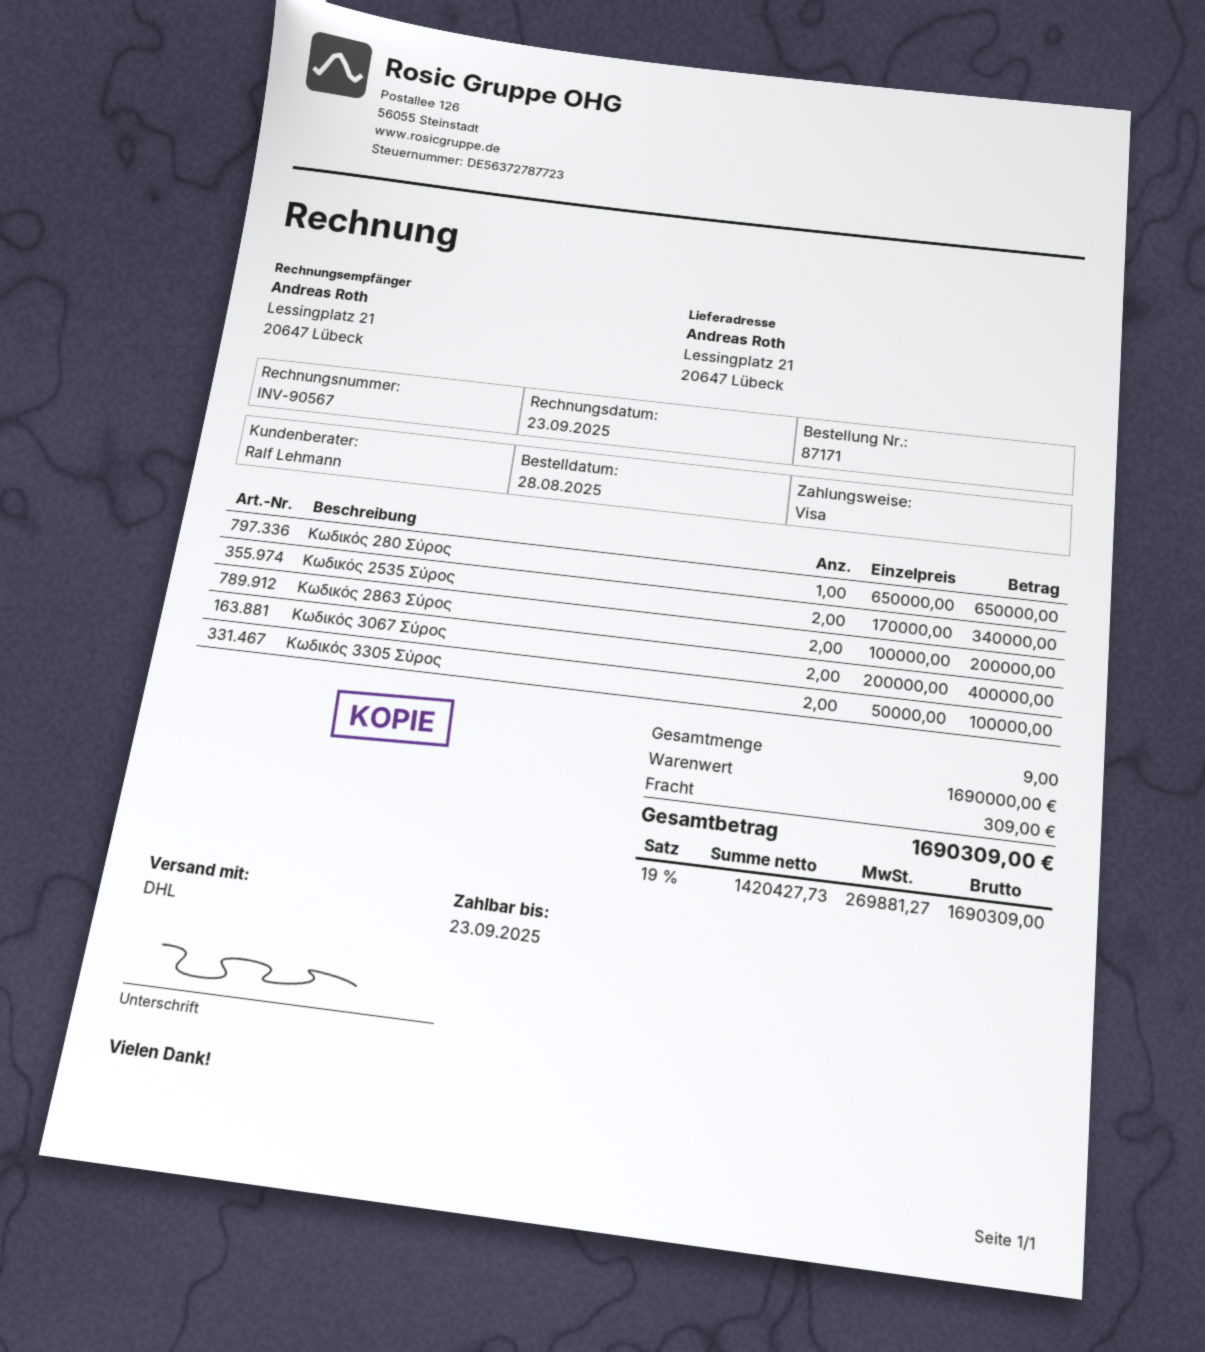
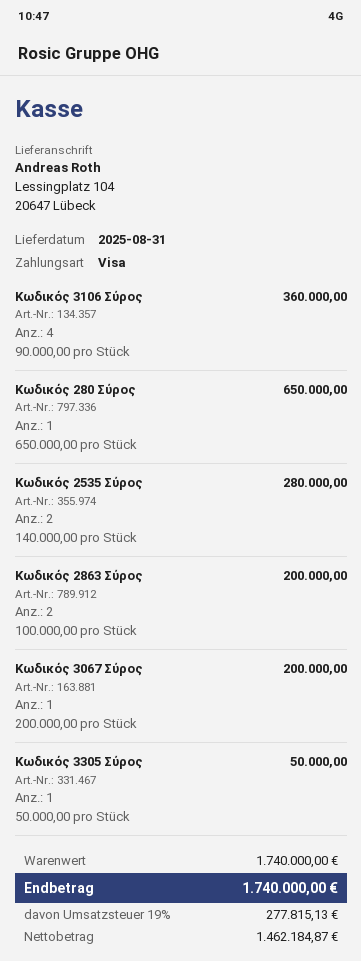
ship to: Lessingplatz 21, 20647 Lübeck -> Lessingplatz 104, 20647 Lübeck
Κωδικός 2535 Σύρος: 2 x 170000.00 = 340000.00 -> 2 x 140000.00 = 280000.00
Κωδικός 3067 Σύρος: 2 x 200000.00 = 400000.00 -> 1 x 200000.00 = 200000.00
Κωδικός 3305 Σύρος: 2 x 50000.00 = 100000.00 -> 1 x 50000.00 = 50000.00
Κωδικός 3106 Σύρος: none -> 4 x 90000.00 = 360000.00
subtotal: 1690000.00 -> 1740000.00
shipping: 309.00 -> none
net: 1420427.73 -> 1462184.87
tax: 19% = 269881.27 -> 19% = 277815.13
total: 1690309.00 -> 1740000.00

